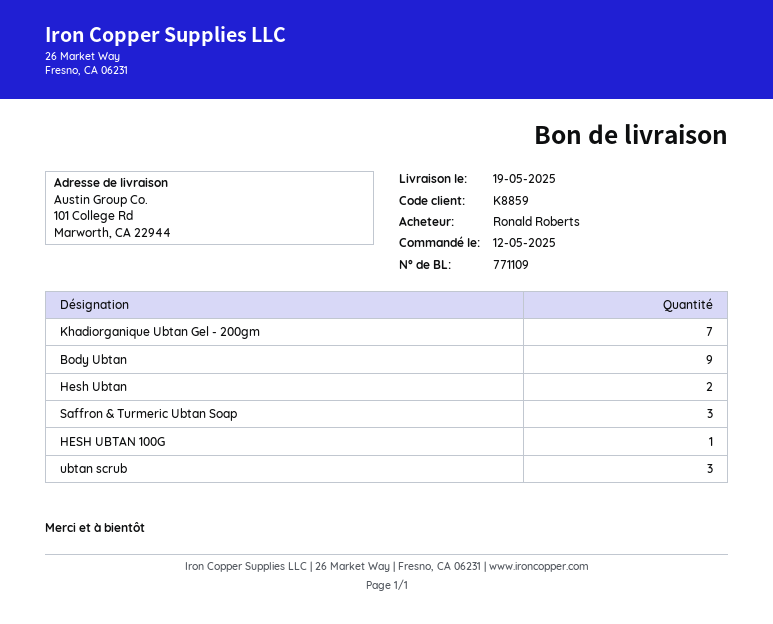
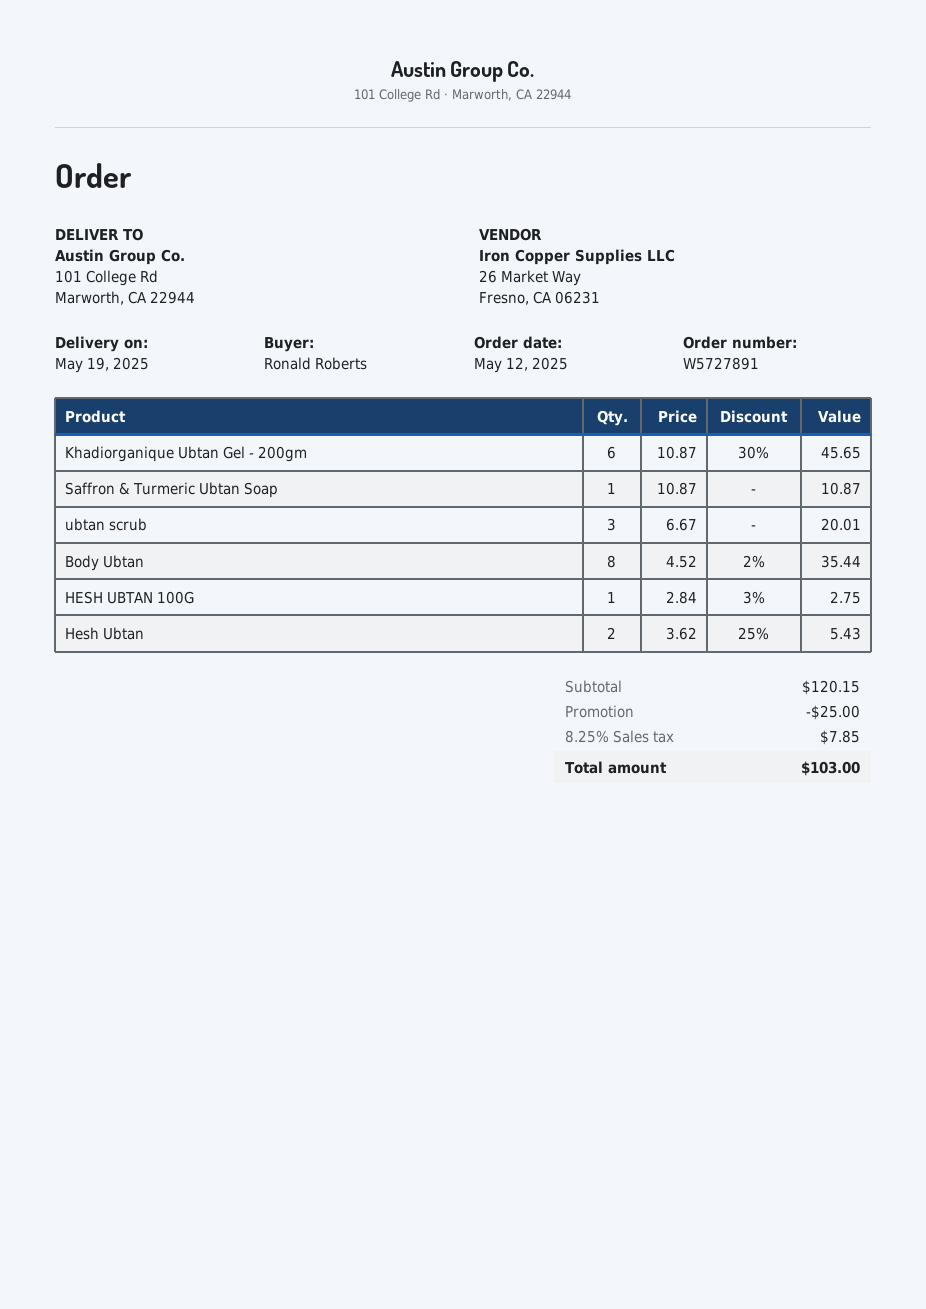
Khadiorganique Ubtan Gel - 200gm: 7 -> 6
Body Ubtan: 9 -> 8
Saffron & Turmeric Ubtan Soap: 3 -> 1

